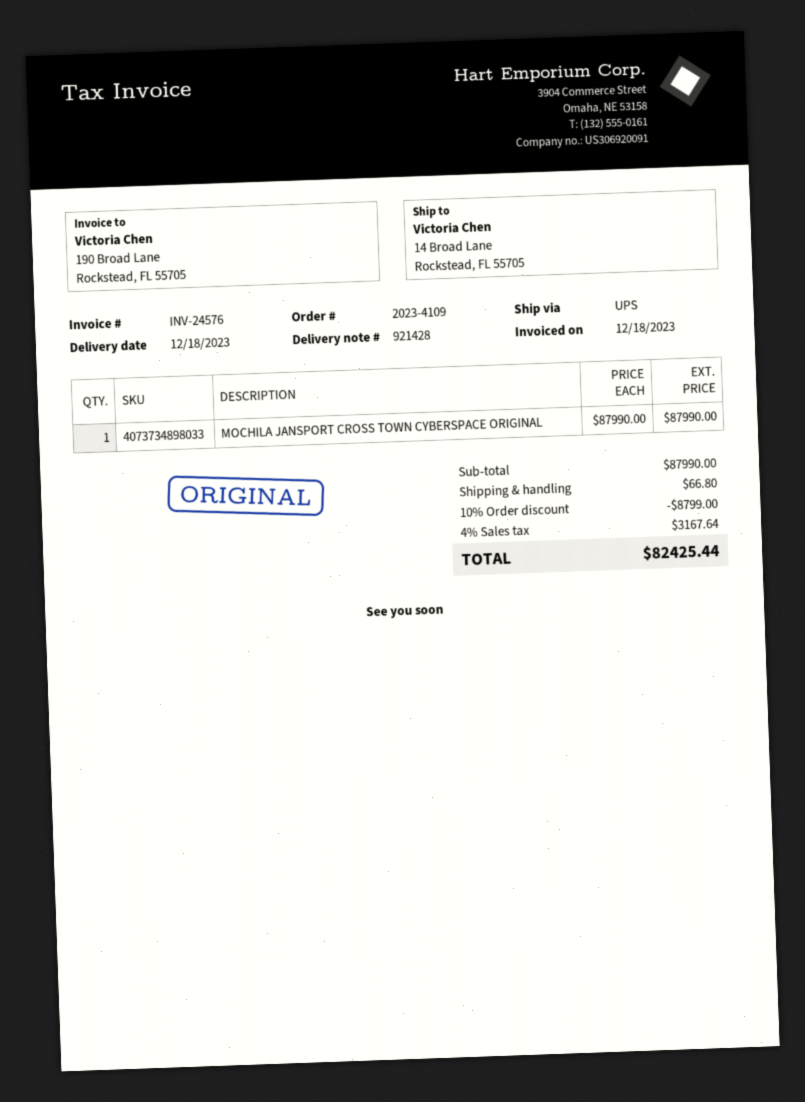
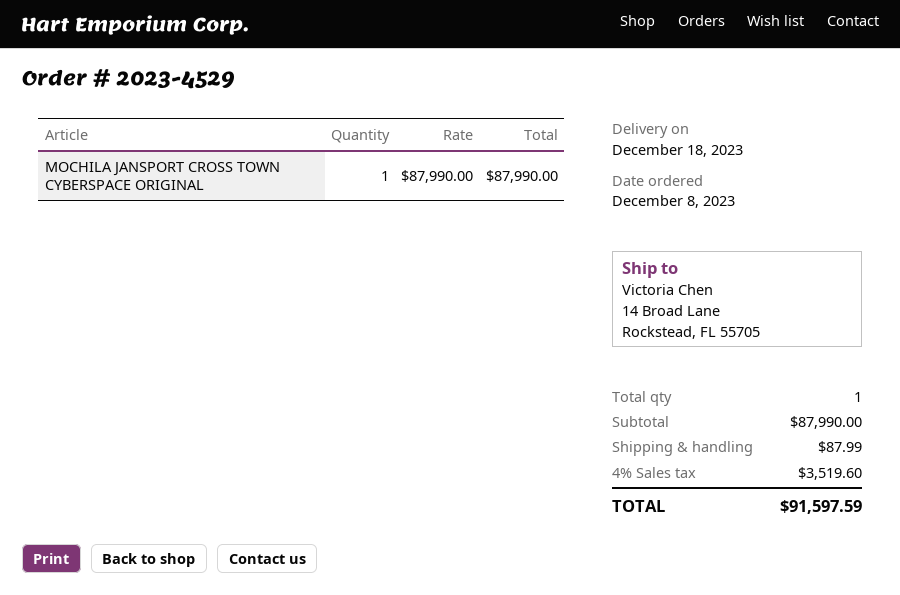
order number: 2023-4109 -> 2023-4529
discount: 10% = 8799.00 -> none
shipping: 66.80 -> 87.99
tax: 4% = 3167.64 -> 4% = 3519.60
total: 82425.44 -> 91597.59

